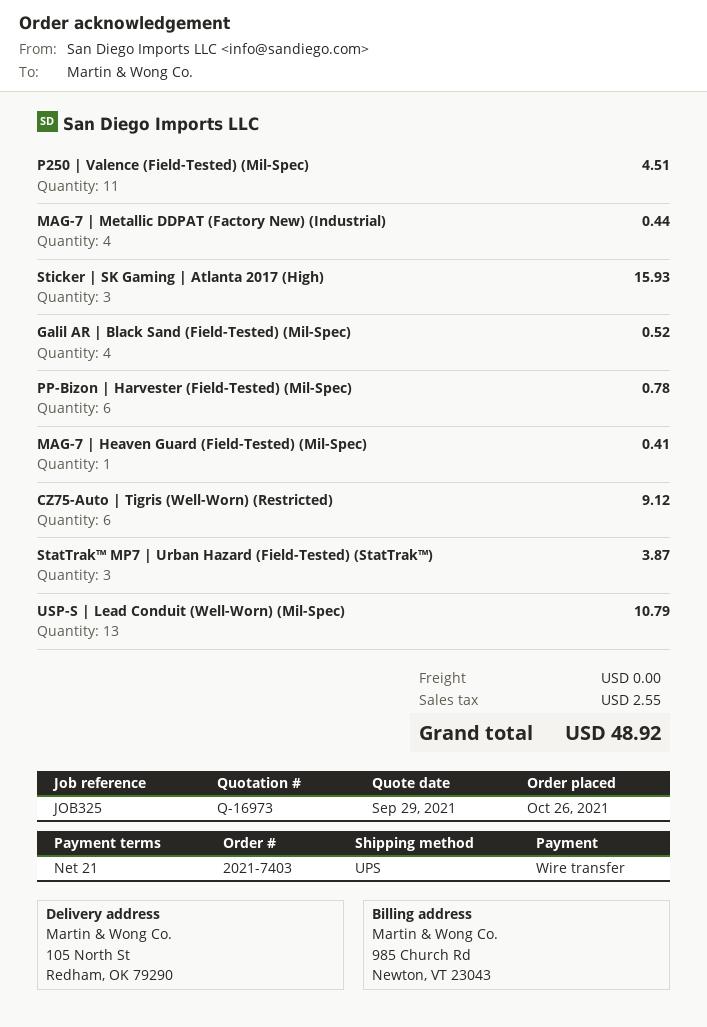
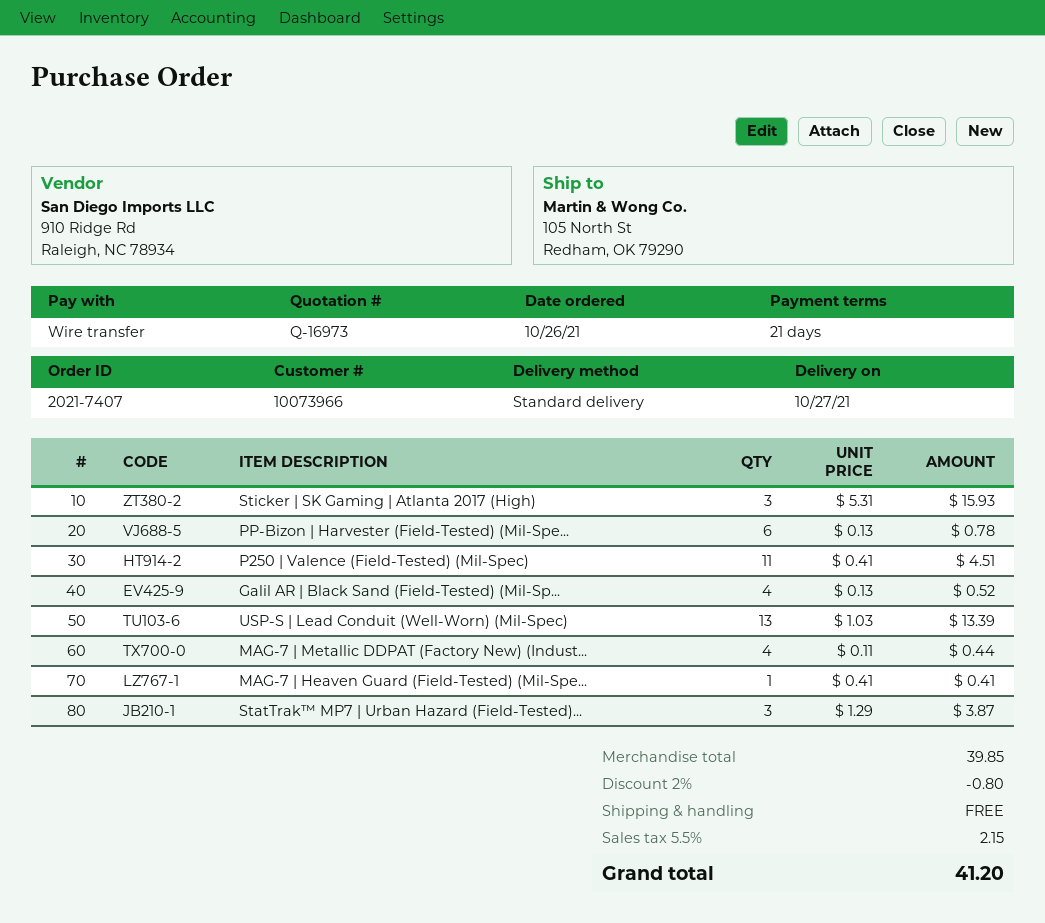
order number: 2021-7403 -> 2021-7407
shipping method: UPS -> standard
CZ75-Auto | Tigris (Well-Worn) (Restricted): 6 for 9.12 -> none
USP-S | Lead Conduit (Well-Worn) (Mil-Spec): 13 for 10.79 -> 13 for 13.39
discount: none -> 2% = 0.80
tax: 2.55 -> 2.15
total: 48.92 -> 41.20

